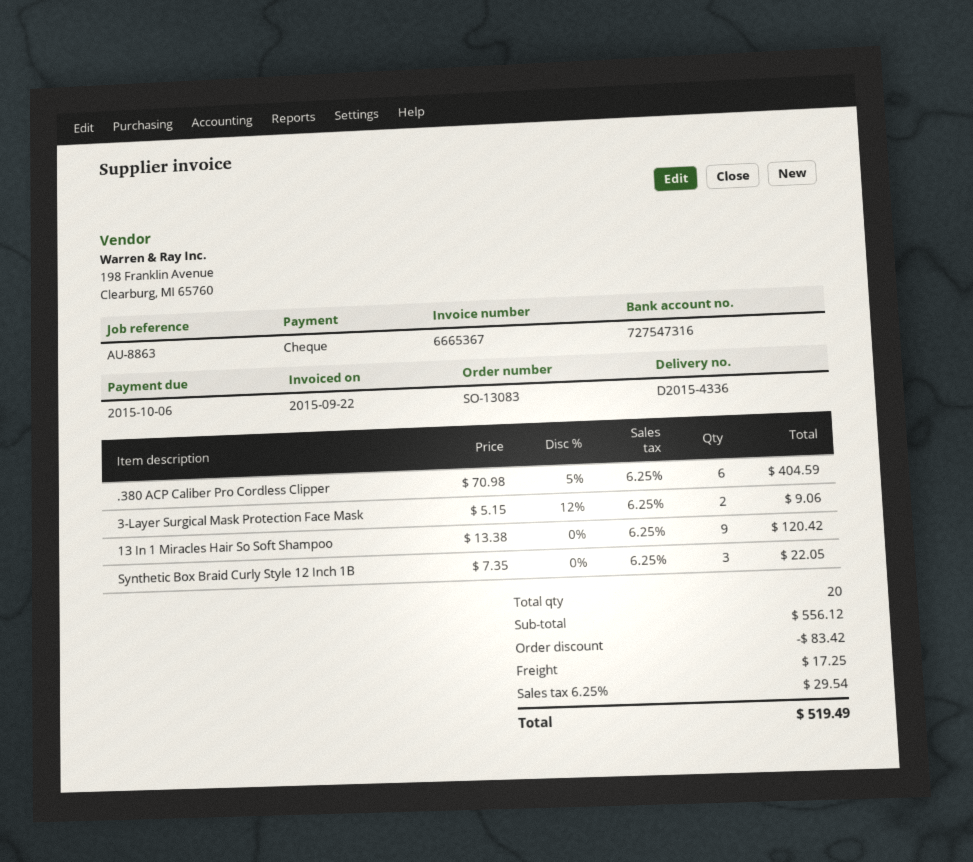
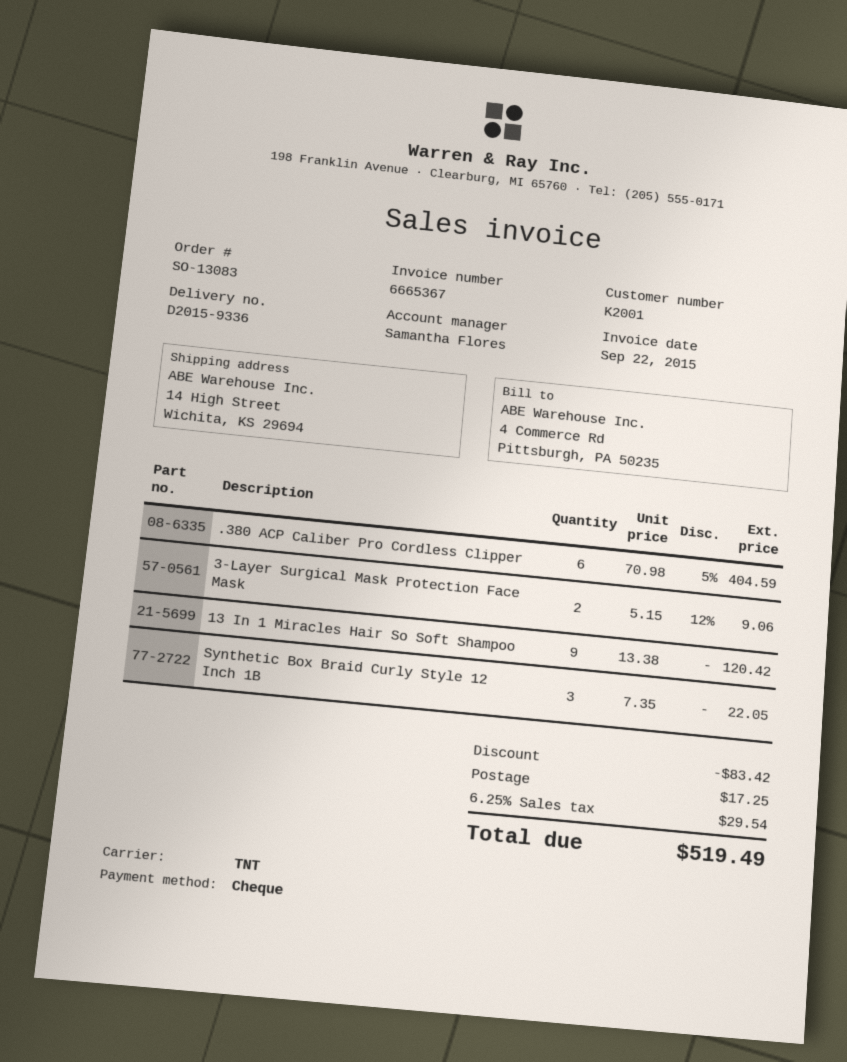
delivery note number: D2015-4336 -> D2015-9336

